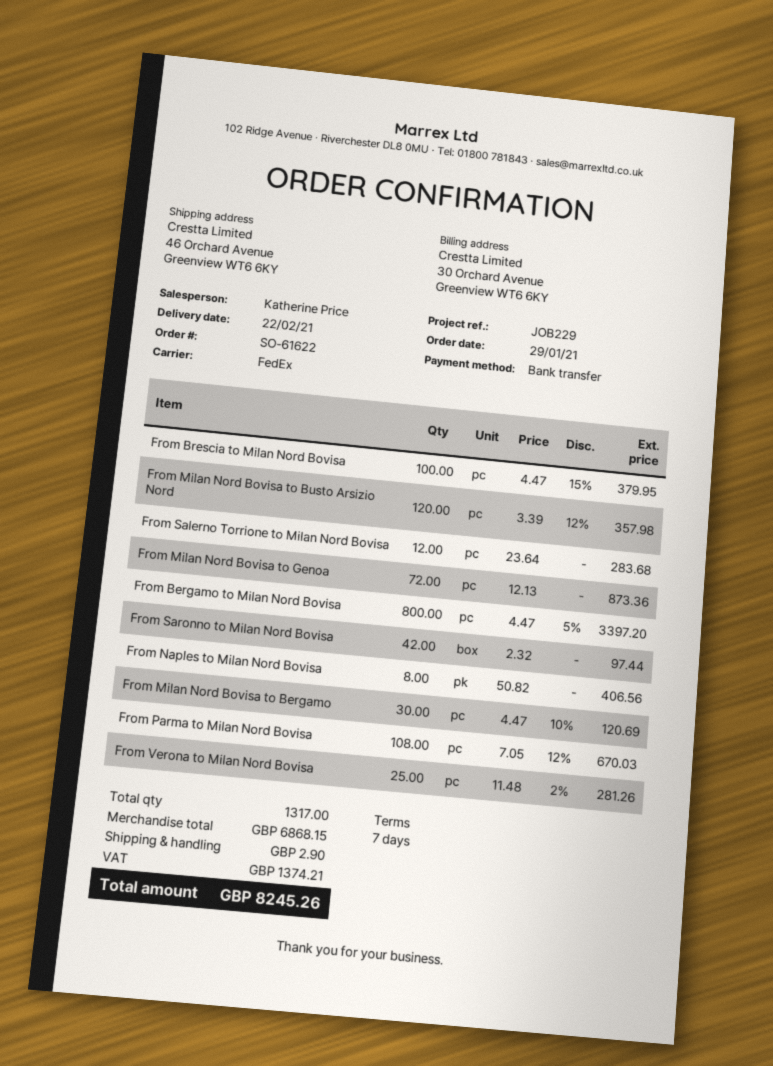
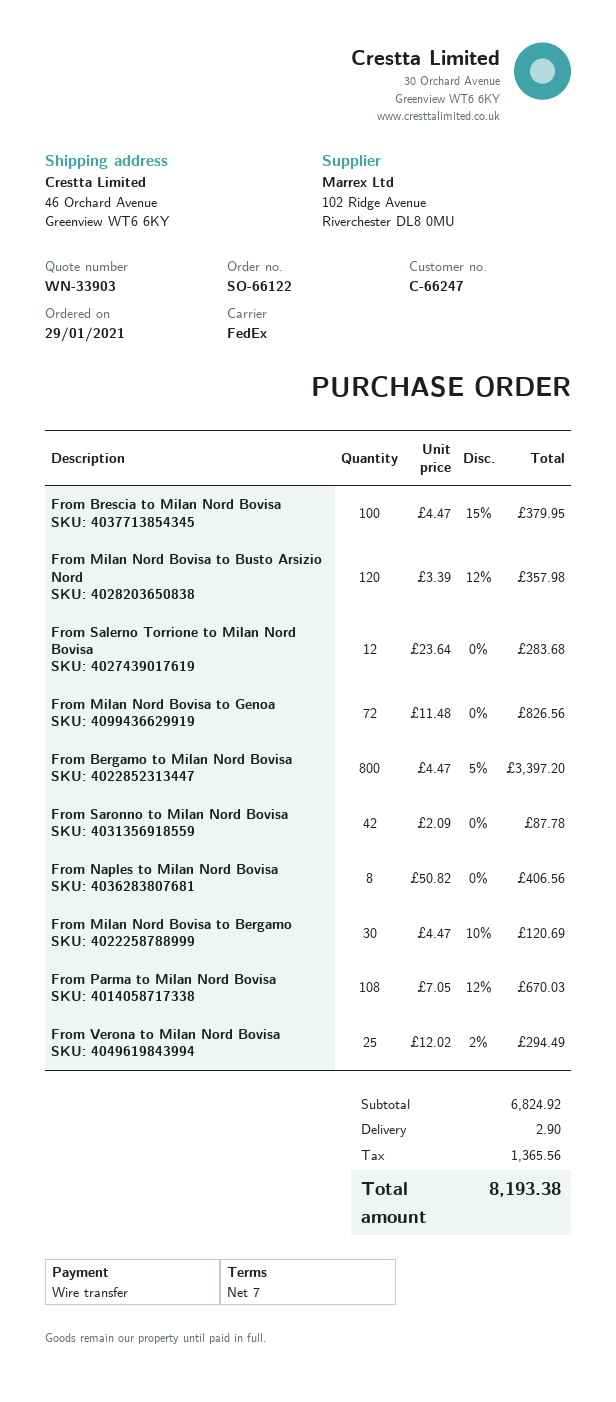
order number: SO-61622 -> SO-66122
From Milan Nord Bovisa to Genoa: 72 x 12.13 = 873.36 -> 72 x 11.48 = 826.56
From Saronno to Milan Nord Bovisa: 42 x 2.32 = 97.44 -> 42 x 2.09 = 87.78
From Verona to Milan Nord Bovisa: 25 x 11.48 - 2% = 281.26 -> 25 x 12.02 - 2% = 294.49
subtotal: 6868.15 -> 6824.92
tax: 1374.21 -> 1365.56
total: 8245.26 -> 8193.38

